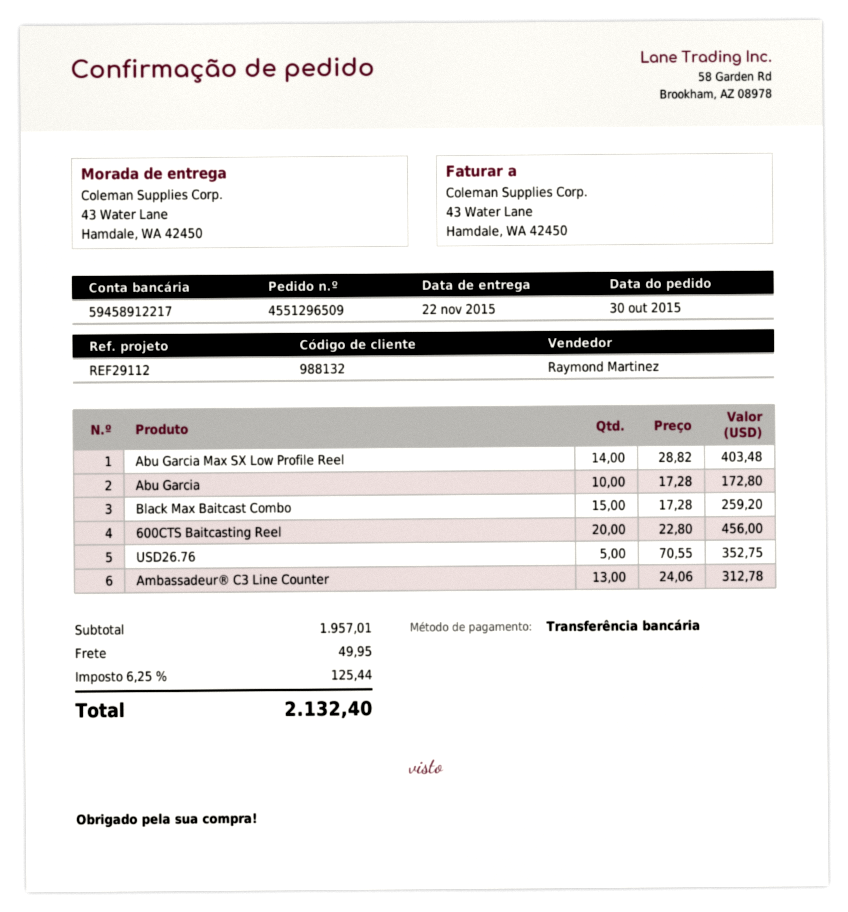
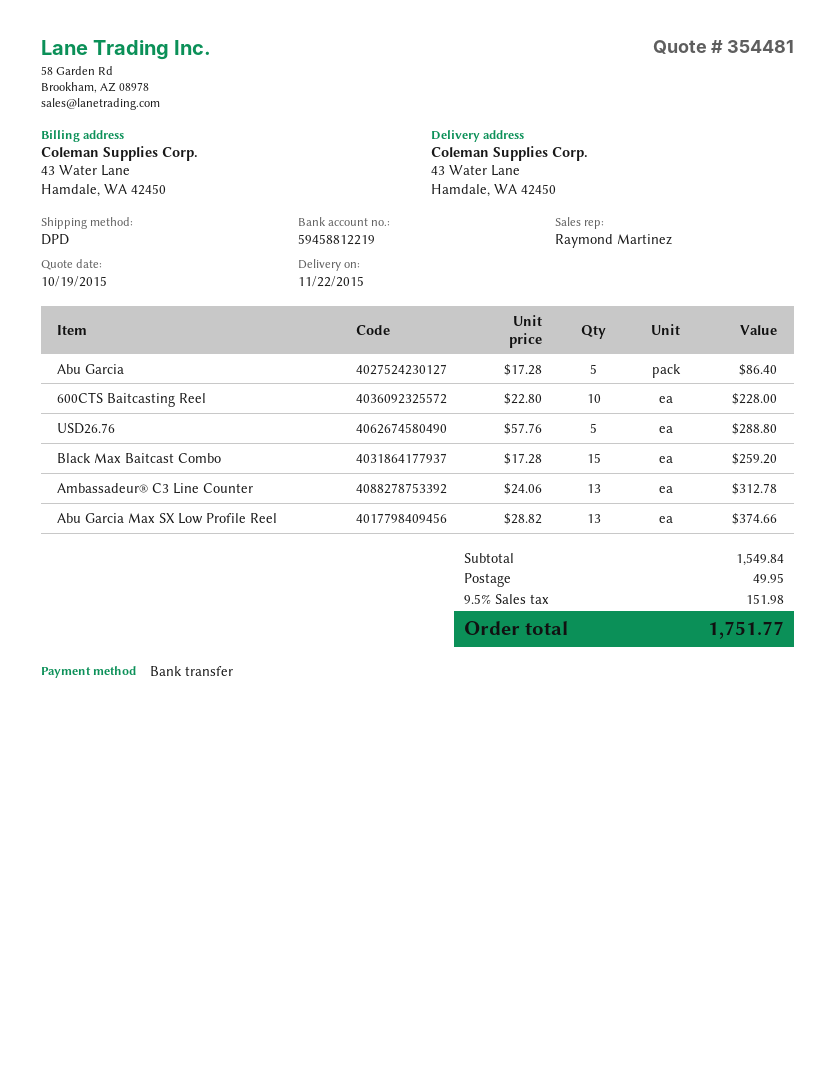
bank account: 59458912217 -> 59458812219
Abu Garcia Max SX Low Profile Reel: 14 x 28.82 = 403.48 -> 13 x 28.82 = 374.66
Abu Garcia: 10 x 17.28 = 172.80 -> 5 x 17.28 = 86.40
600CTS Baitcasting Reel: 20 x 22.80 = 456.00 -> 10 x 22.80 = 228.00
USD26.76: 5 x 70.55 = 352.75 -> 5 x 57.76 = 288.80
subtotal: 1957.01 -> 1549.84
tax: 6.25% = 125.44 -> 9.5% = 151.98
total: 2132.40 -> 1751.77

